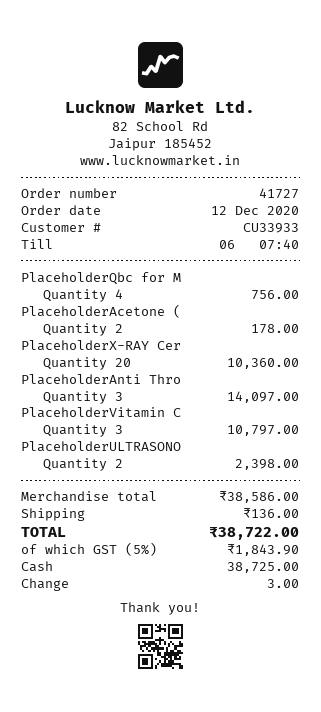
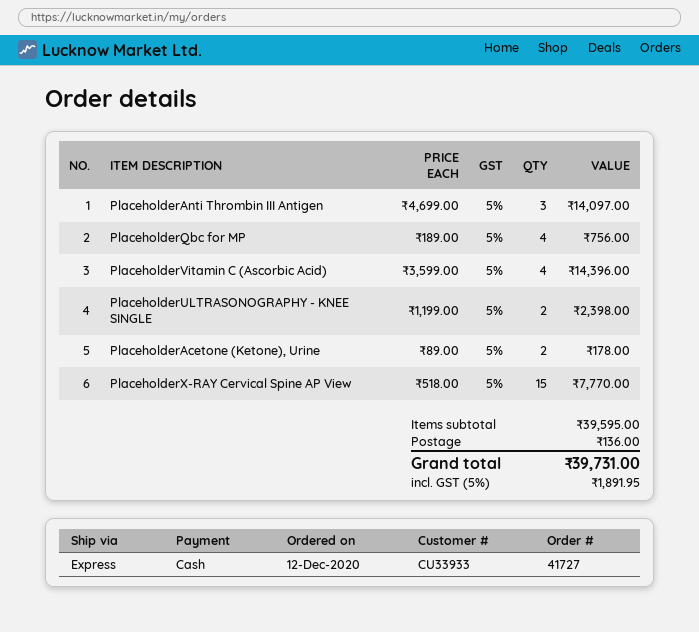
PlaceholderX-RAY Cer: 20 for 10360.00 -> 15 for 7770.00
PlaceholderVitamin C: 3 for 10797.00 -> 4 for 14396.00
subtotal: 38586.00 -> 39595.00
tax: 5% = 1843.90 -> 5% = 1891.95
total: 38722.00 -> 39731.00

